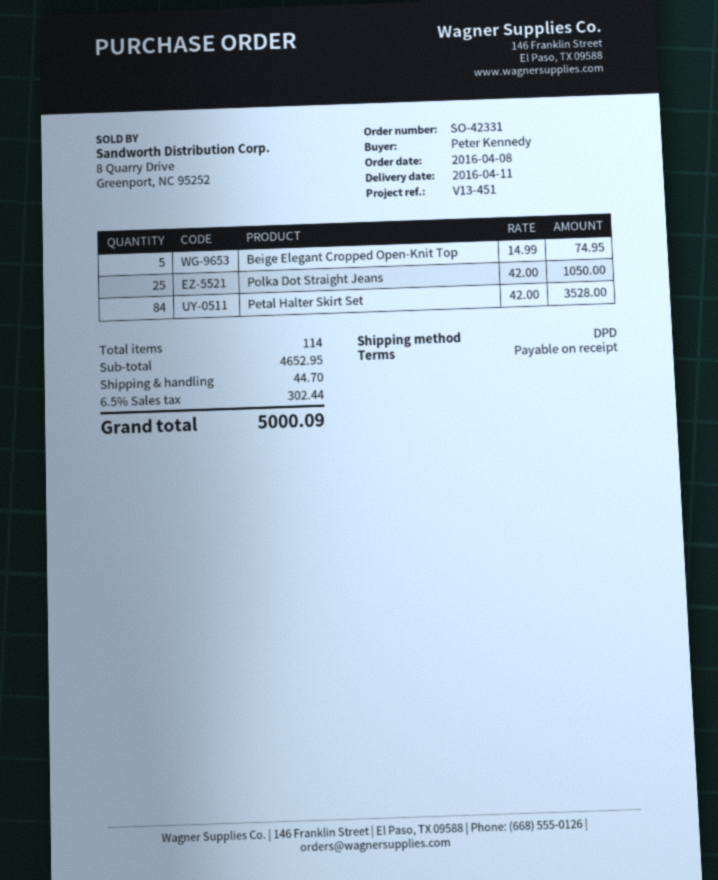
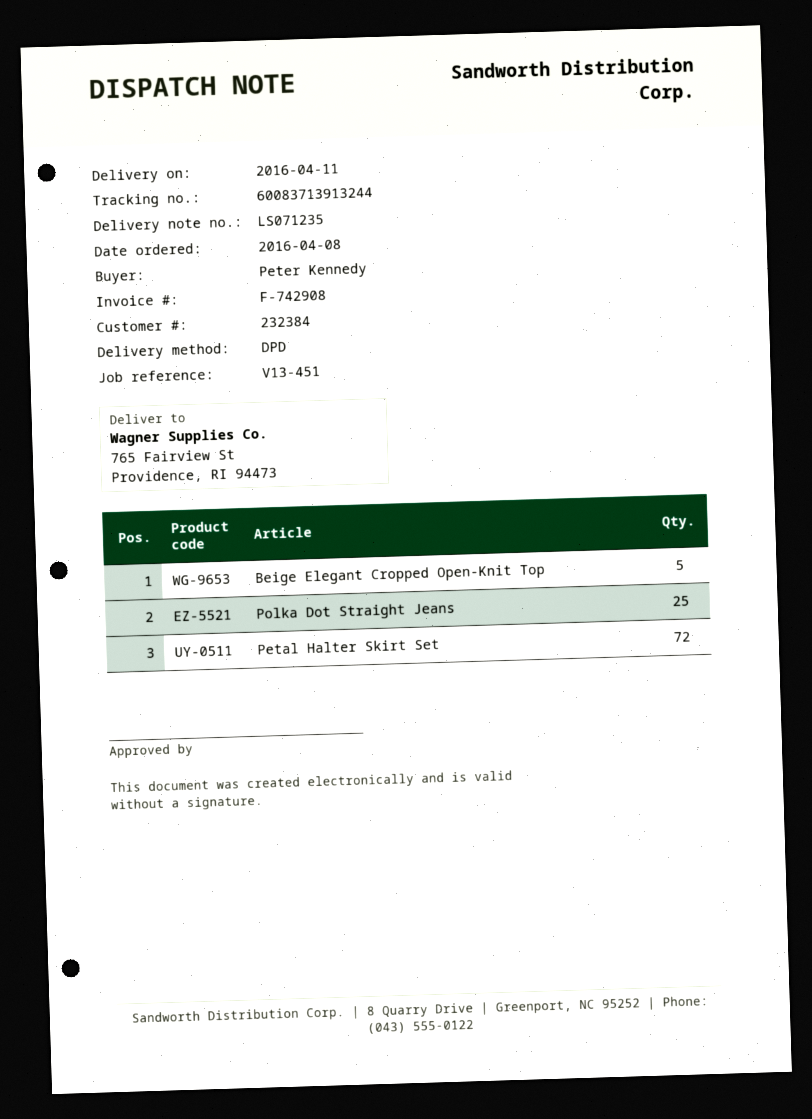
Petal Halter Skirt Set: 84 -> 72

